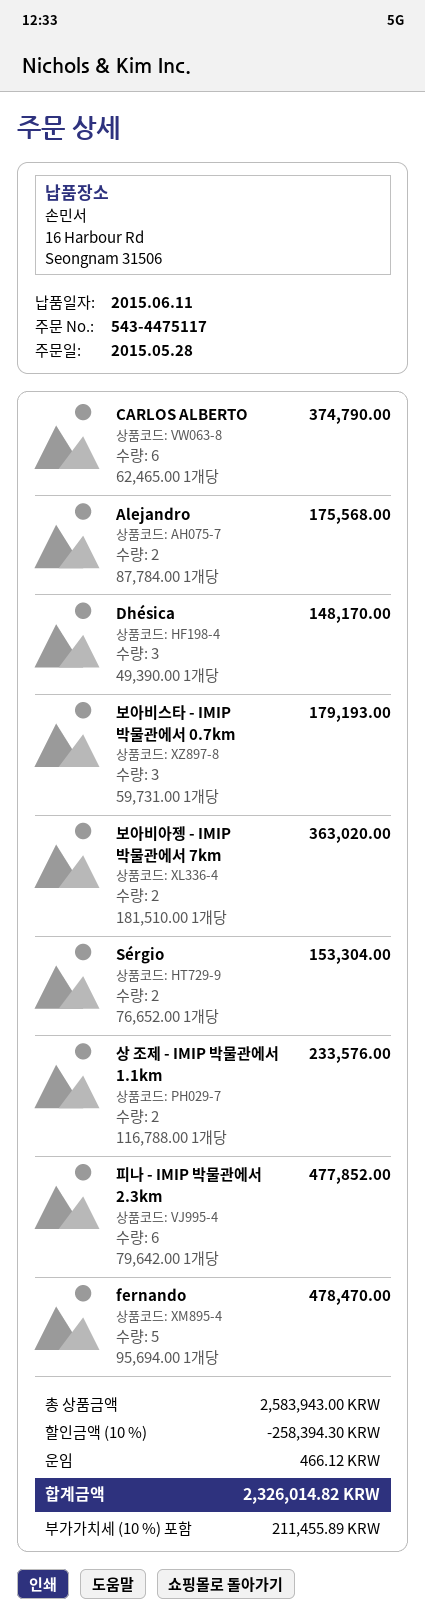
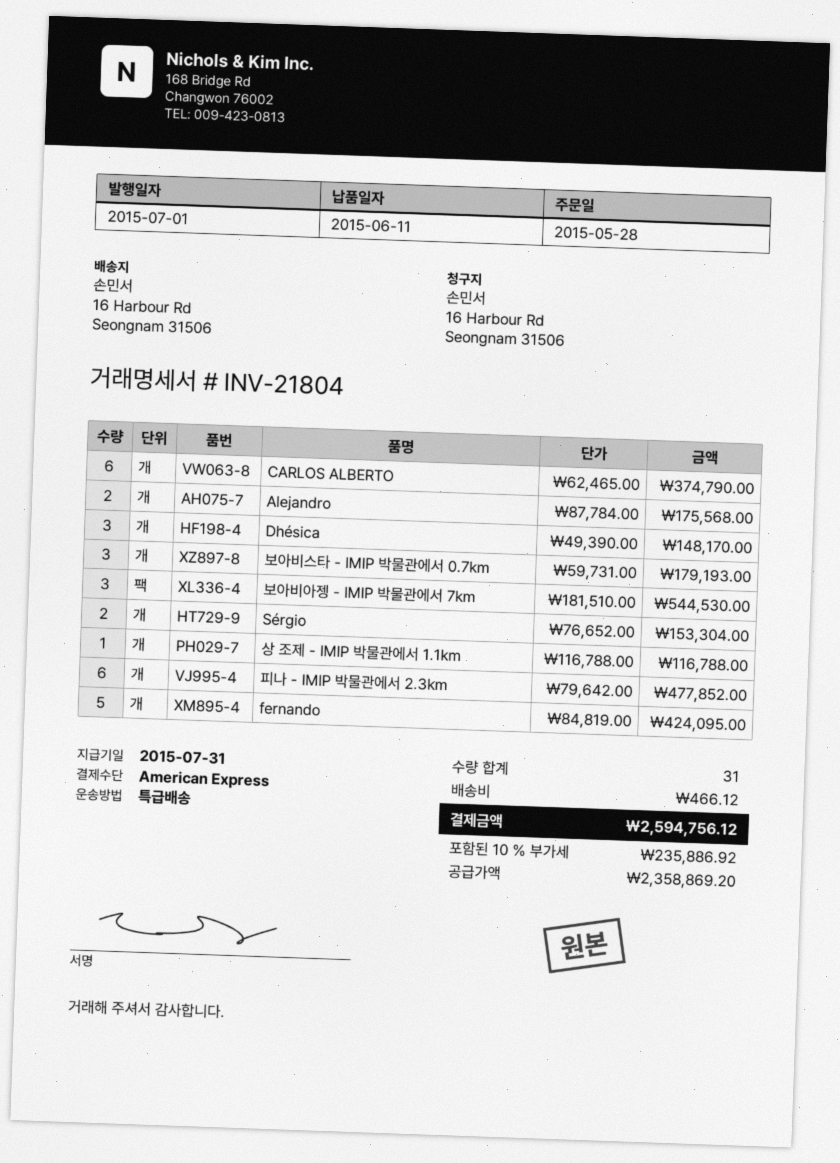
보아비아젱 - IMIP 박물관에서 7km: 2 x 181510.00 = 363020.00 -> 3 x 181510.00 = 544530.00
상 조제 - IMIP 박물관에서 1.1km: 2 x 116788.00 = 233576.00 -> 1 x 116788.00 = 116788.00
fernando: 5 x 95694.00 = 478470.00 -> 5 x 84819.00 = 424095.00
discount: 10% = 258394.30 -> none
tax: 10% = 211455.89 -> 10% = 235886.92
total: 2326014.82 -> 2594756.12

